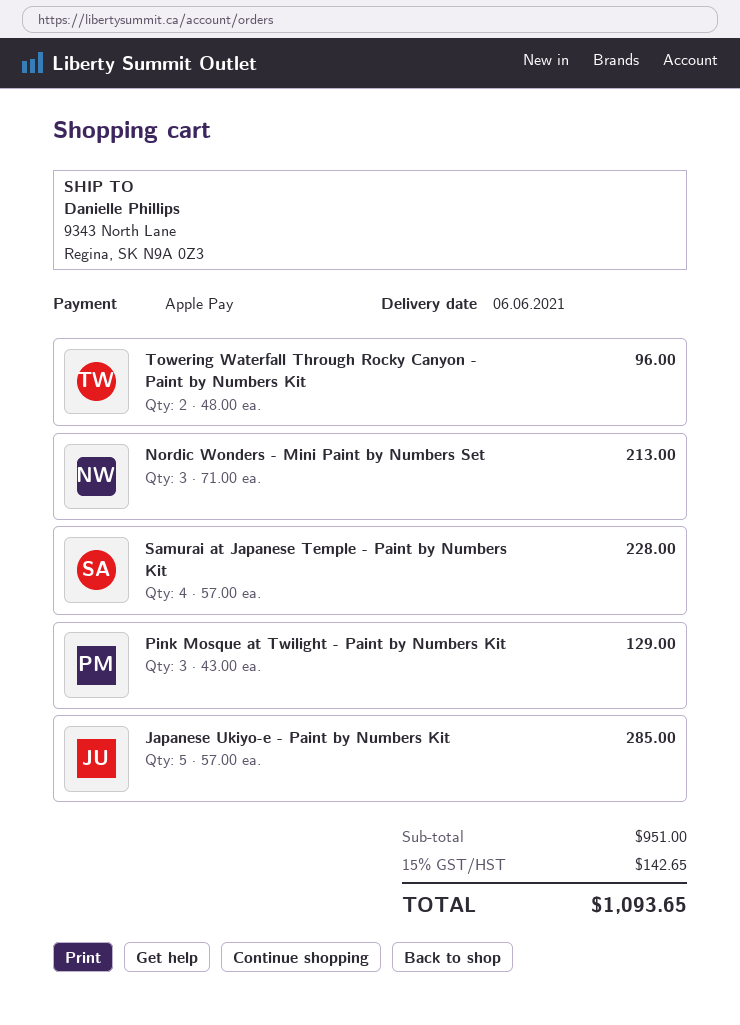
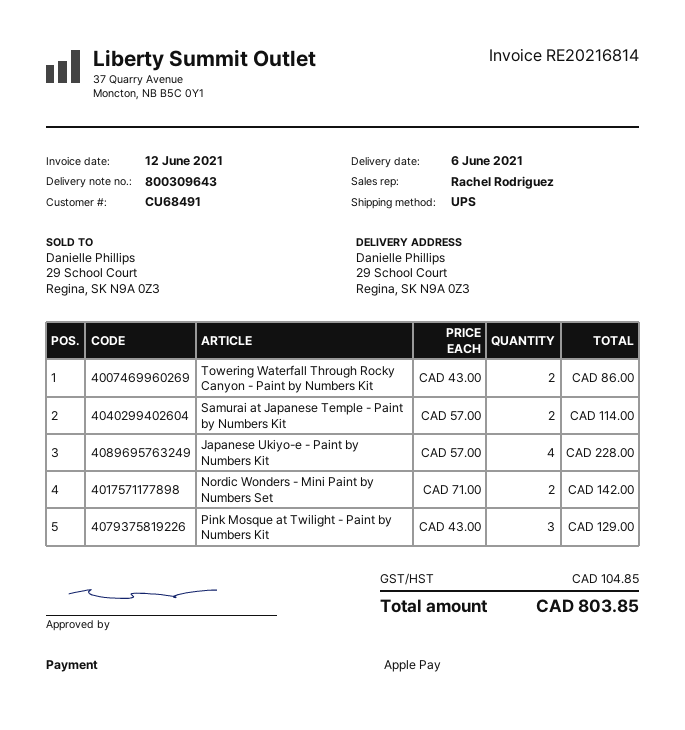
ship to: 9343 North Lane, Regina, SK N9A 0Z3 -> 29 School Court, Regina, SK N9A 0Z3
Towering Waterfall Through Rocky Canyon - Paint by Numbers Kit: 2 x 48.00 = 96.00 -> 2 x 43.00 = 86.00
Nordic Wonders - Mini Paint by Numbers Set: 3 x 71.00 = 213.00 -> 2 x 71.00 = 142.00
Samurai at Japanese Temple - Paint by Numbers Kit: 4 x 57.00 = 228.00 -> 2 x 57.00 = 114.00
Japanese Ukiyo-e - Paint by Numbers Kit: 5 x 57.00 = 285.00 -> 4 x 57.00 = 228.00
tax: 142.65 -> 104.85
total: 1093.65 -> 803.85

